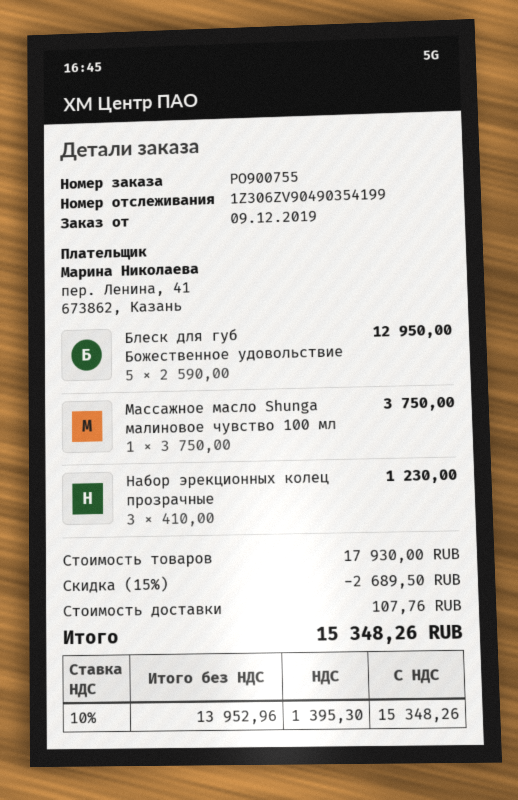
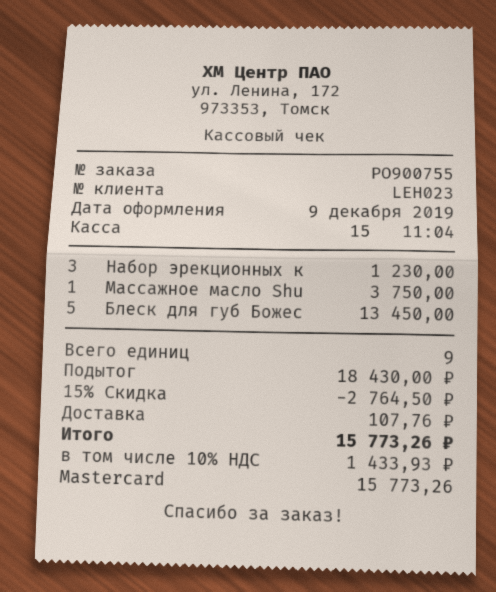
Блеск для губ Божественное удовольствие: 5 for 12950.00 -> 5 for 13450.00
subtotal: 17930.00 -> 18430.00
discount: 15% = 2689.50 -> 15% = 2764.50
tax: 10% = 1395.30 -> 10% = 1433.93
total: 15348.26 -> 15773.26

